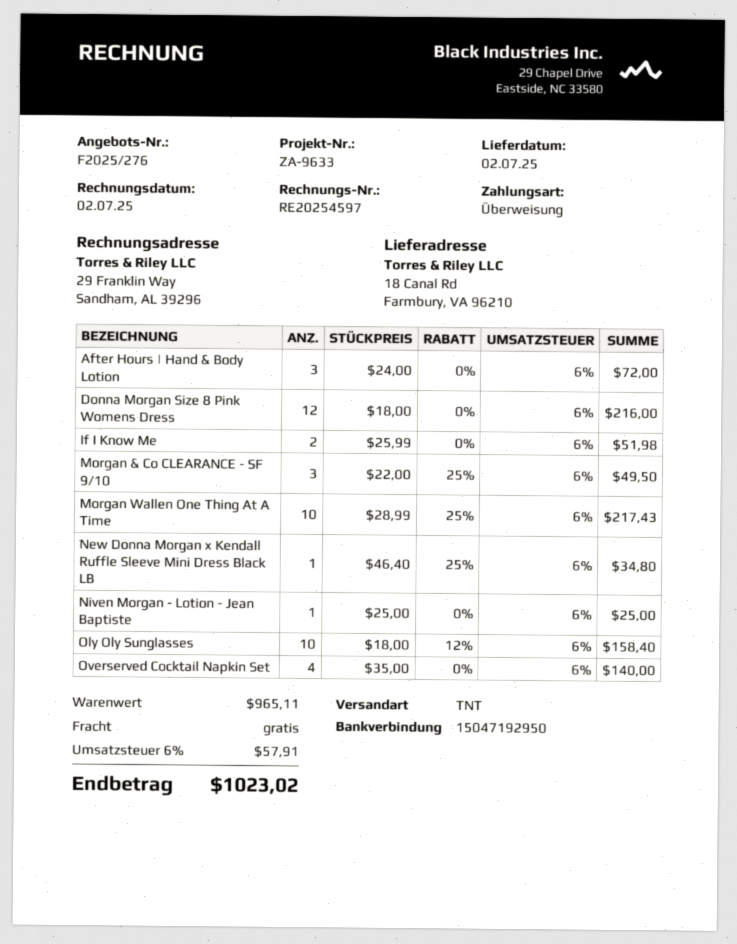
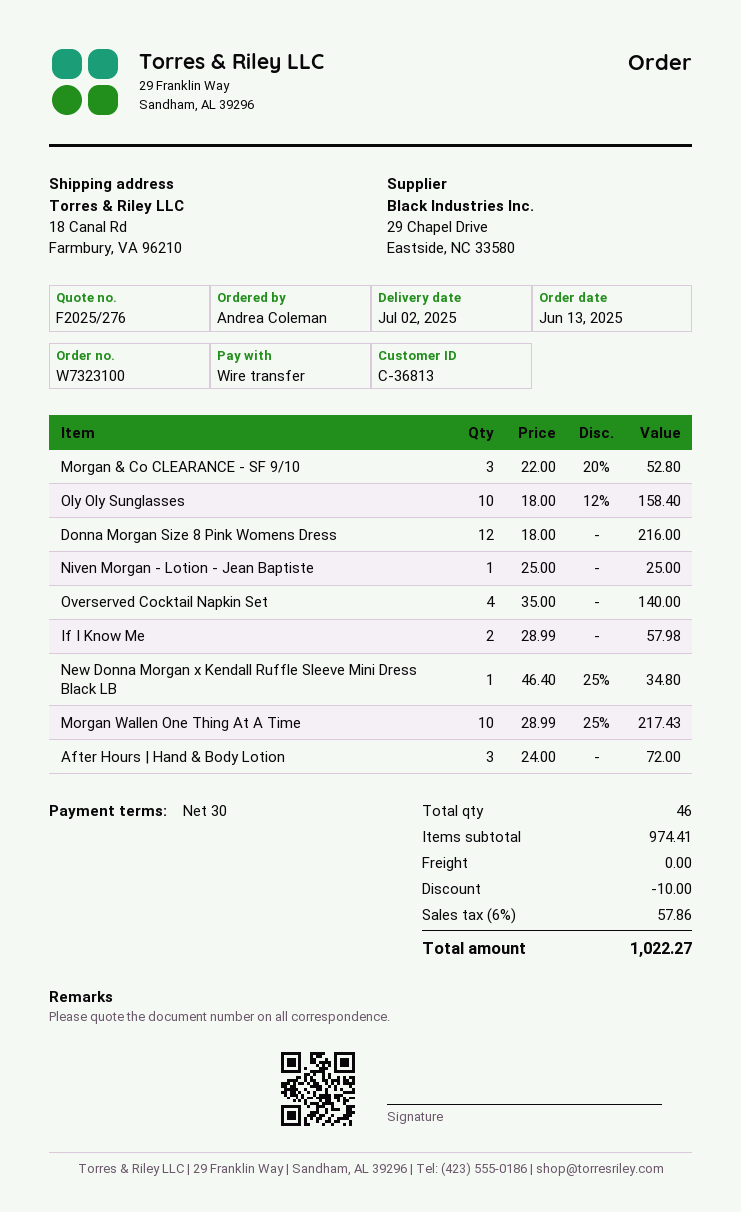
If I Know Me: 2 x 25.99 = 51.98 -> 2 x 28.99 = 57.98
Morgan & Co CLEARANCE - SF 9/10: 3 x 22.00 - 25% = 49.50 -> 3 x 22.00 - 20% = 52.80
subtotal: 965.11 -> 974.41
discount: none -> 10.00
tax: 6% = 57.91 -> 6% = 57.86
total: 1023.02 -> 1022.27

